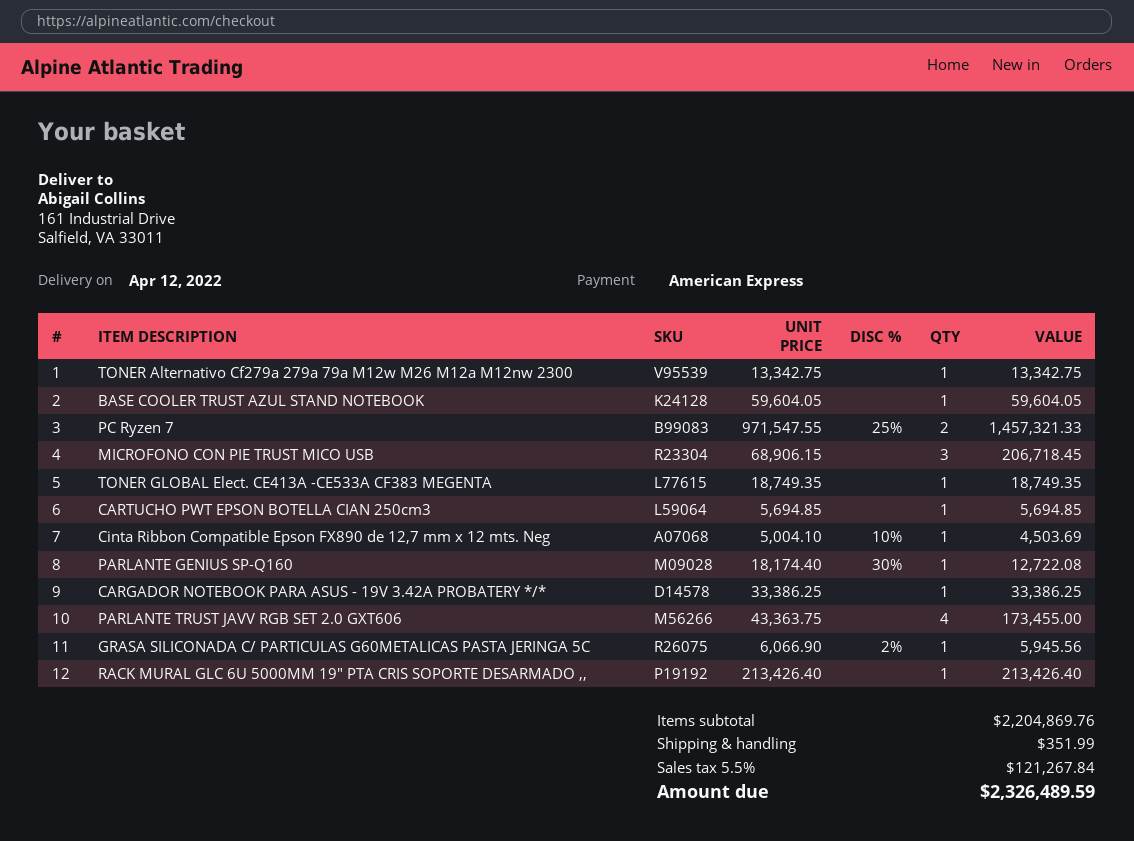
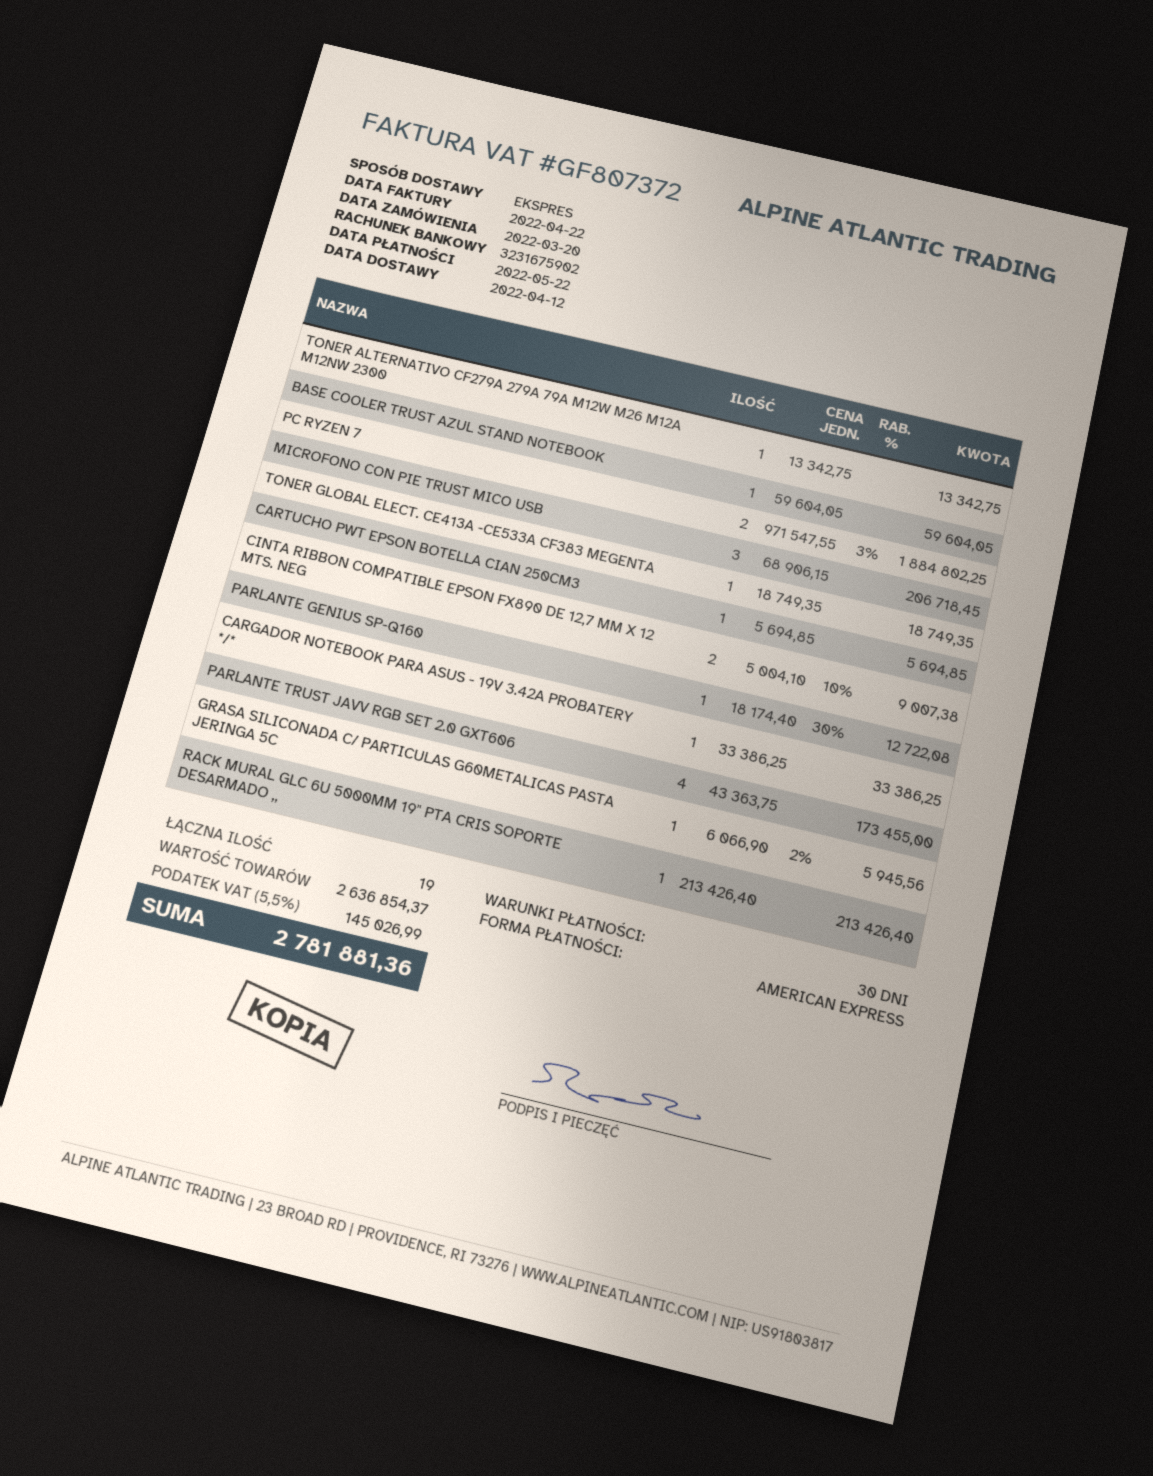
PC Ryzen 7: 2 x 971547.55 - 25% = 1457321.33 -> 2 x 971547.55 - 3% = 1884802.25
Cinta Ribbon Compatible Epson FX890 de 12,7 mm x 12 mts. Neg: 1 x 5004.10 - 10% = 4503.69 -> 2 x 5004.10 - 10% = 9007.38
subtotal: 2204869.76 -> 2636854.37
shipping: 351.99 -> none
tax: 5.5% = 121267.84 -> 5.5% = 145026.99
total: 2326489.59 -> 2781881.36

